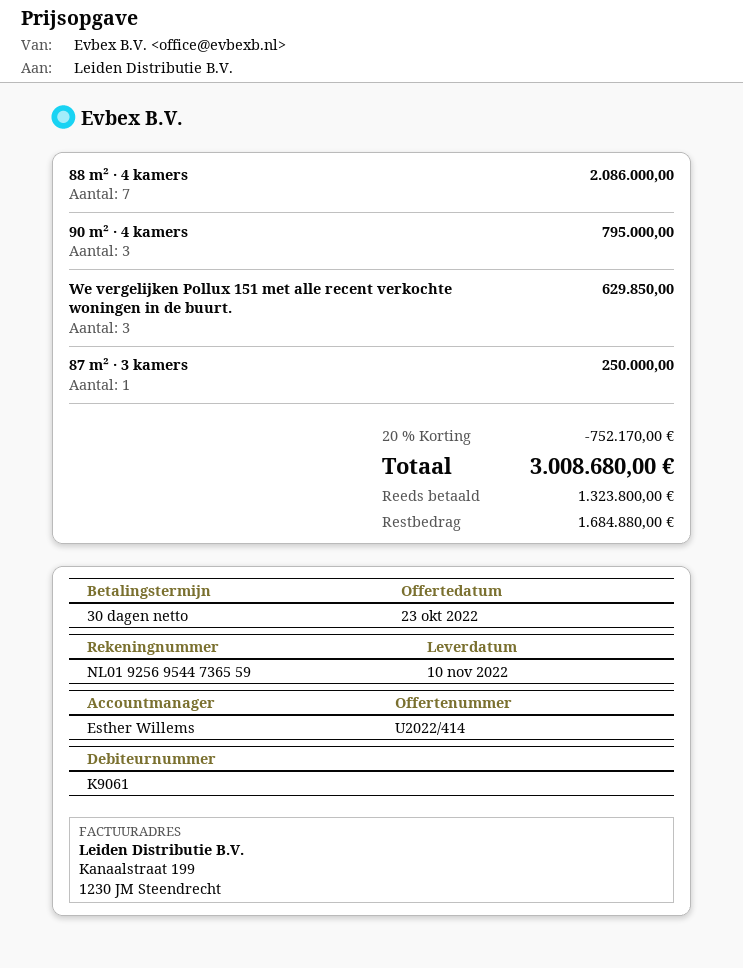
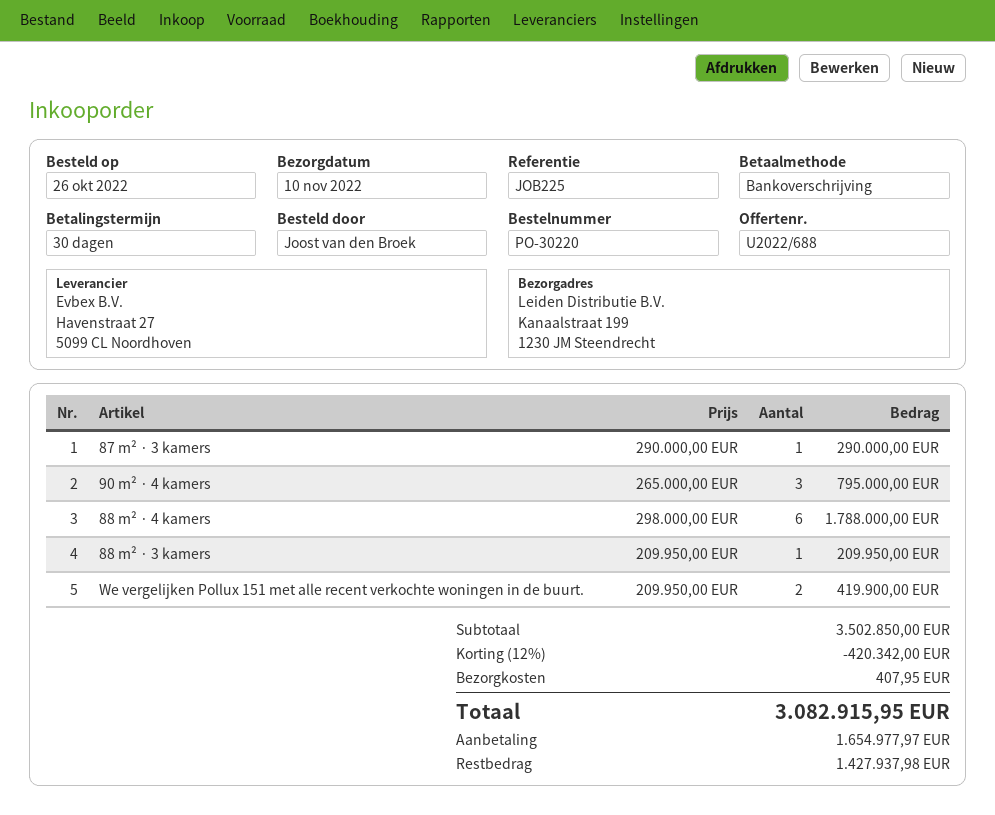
quote number: U2022/414 -> U2022/688
88 m² · 4 kamers: 7 for 2086000.00 -> 6 for 1788000.00
We vergelijken Pollux 151 met alle recent verkochte woningen in de buurt.: 3 for 629850.00 -> 2 for 419900.00
87 m² · 3 kamers: 1 for 250000.00 -> 1 for 290000.00
88 m² · 3 kamers: none -> 1 for 209950.00
discount: 20% = 752170.00 -> 12% = 420342.00
shipping: none -> 407.95
total: 3008680.00 -> 3082915.95
deposit: 1323800.00 -> 1654977.97
balance: 1684880.00 -> 1427937.98

